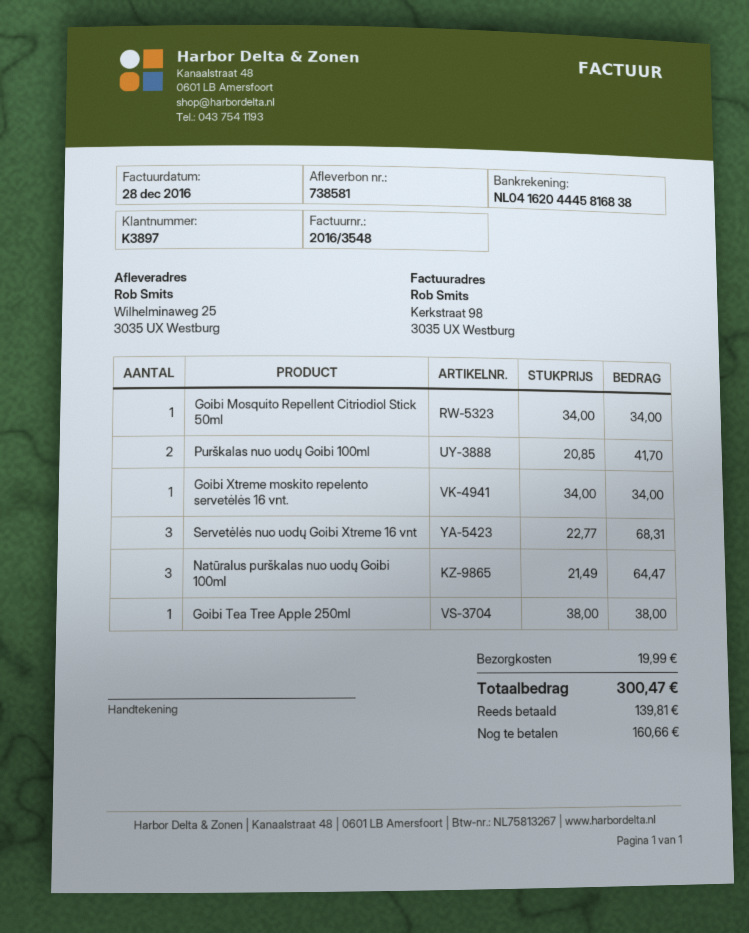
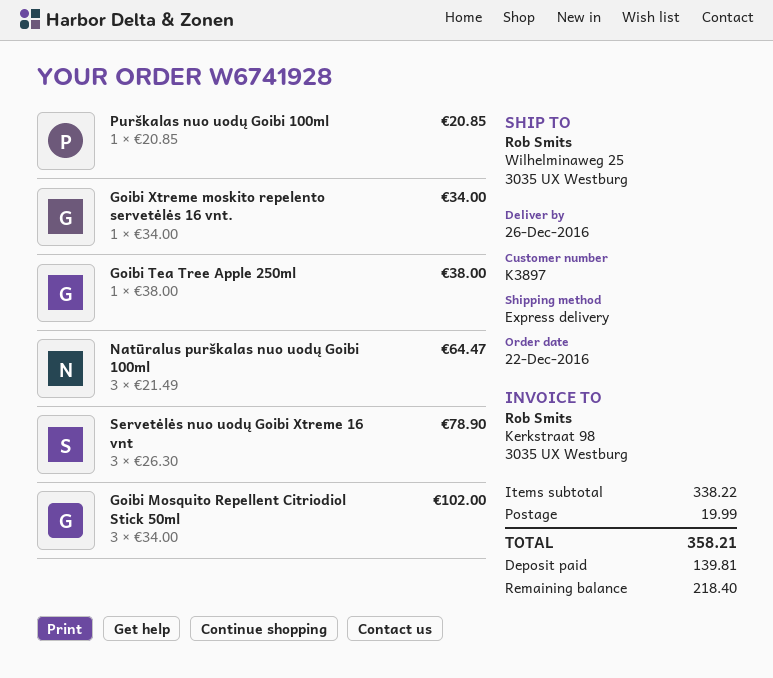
Goibi Mosquito Repellent Citriodiol Stick 50ml: 1 x 34.00 = 34.00 -> 3 x 34.00 = 102.00
Purškalas nuo uodų Goibi 100ml: 2 x 20.85 = 41.70 -> 1 x 20.85 = 20.85
Servetėlės nuo uodų Goibi Xtreme 16 vnt: 3 x 22.77 = 68.31 -> 3 x 26.30 = 78.90
total: 300.47 -> 358.21
balance: 160.66 -> 218.40

